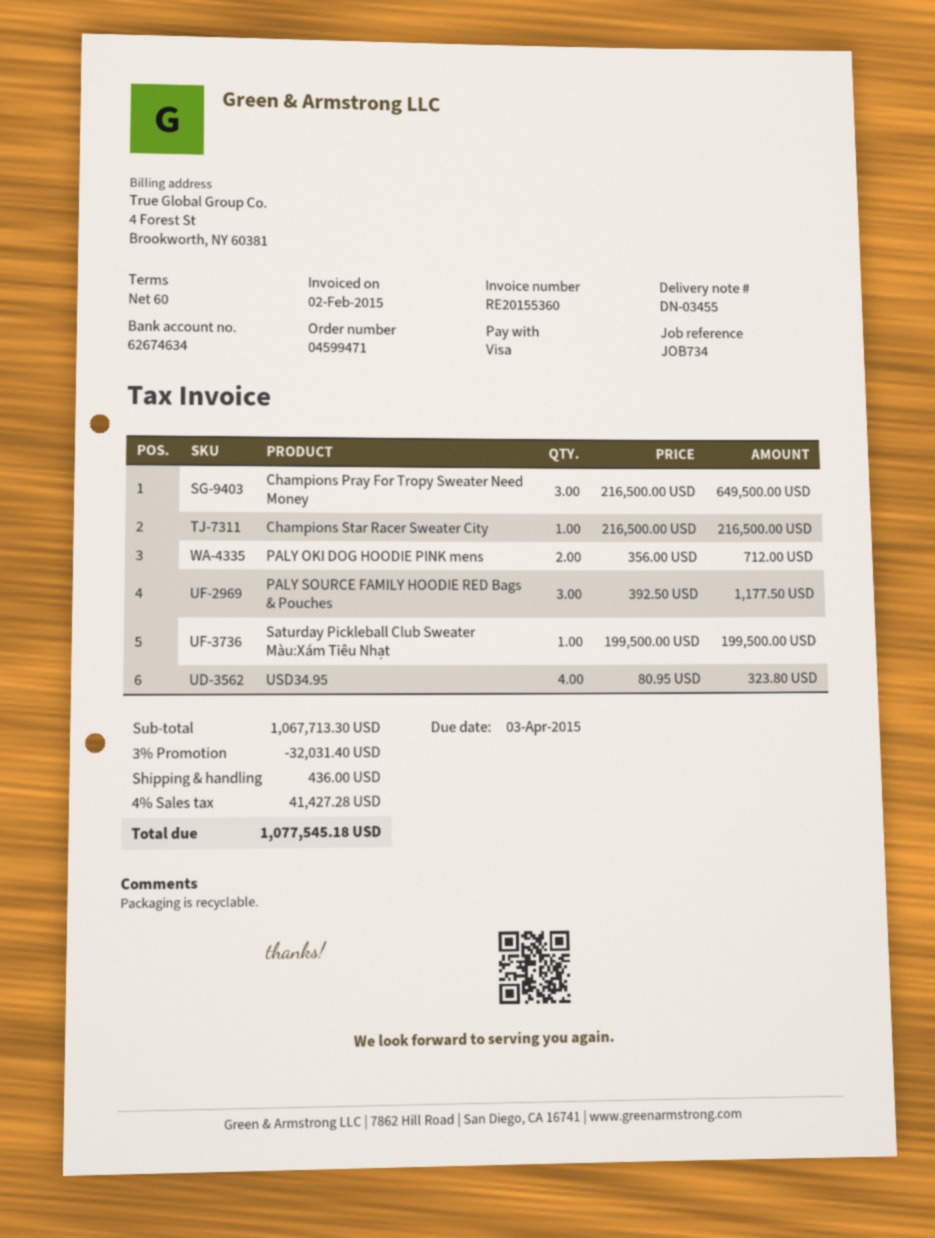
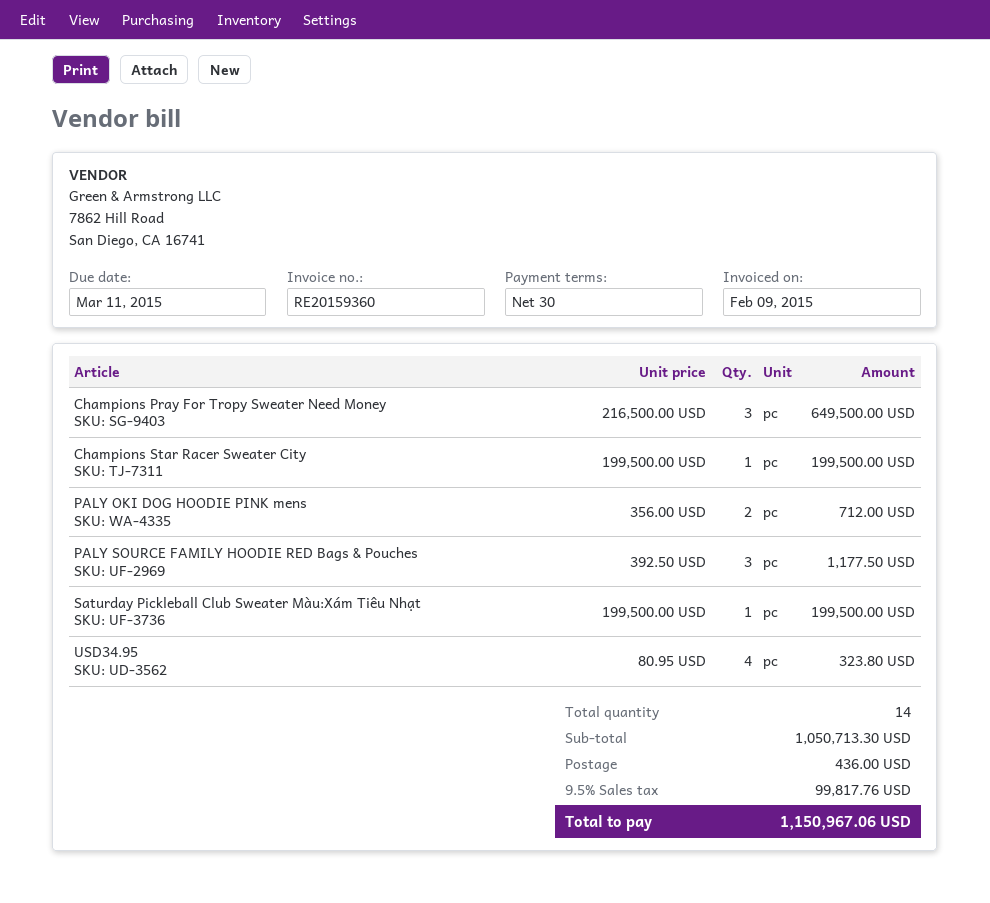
invoice number: RE20155360 -> RE20159360
invoice date: 2015-02-02 -> 2015-02-09
payment terms: 60 days -> 30 days
due date: 2015-04-03 -> 2015-03-11
Champions Star Racer Sweater City: 1 x 216500.00 = 216500.00 -> 1 x 199500.00 = 199500.00
subtotal: 1067713.30 -> 1050713.30
discount: 3% = 32031.40 -> none
tax: 4% = 41427.28 -> 9.5% = 99817.76
total: 1077545.18 -> 1150967.06

